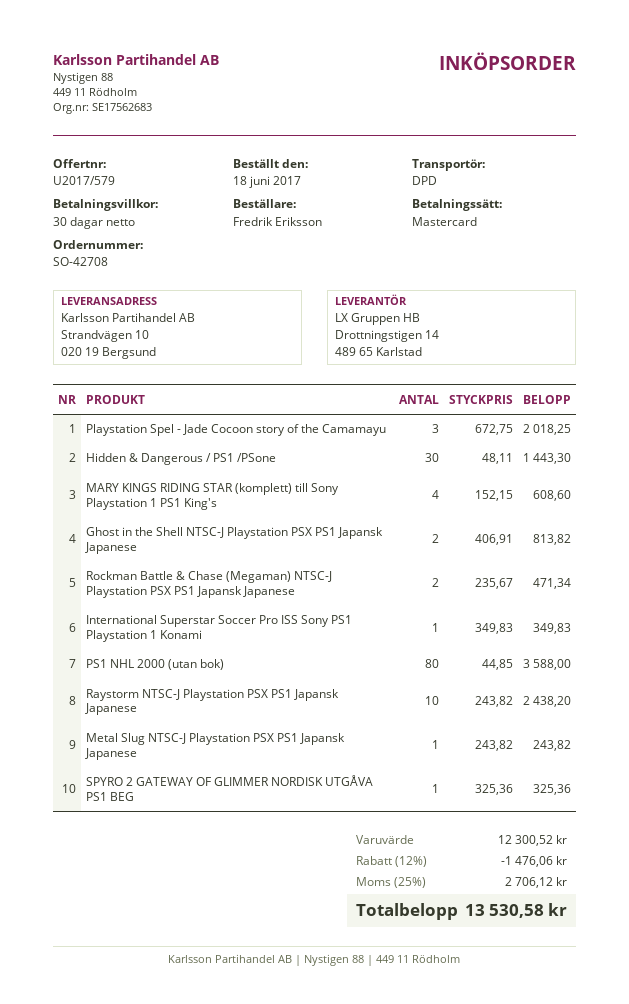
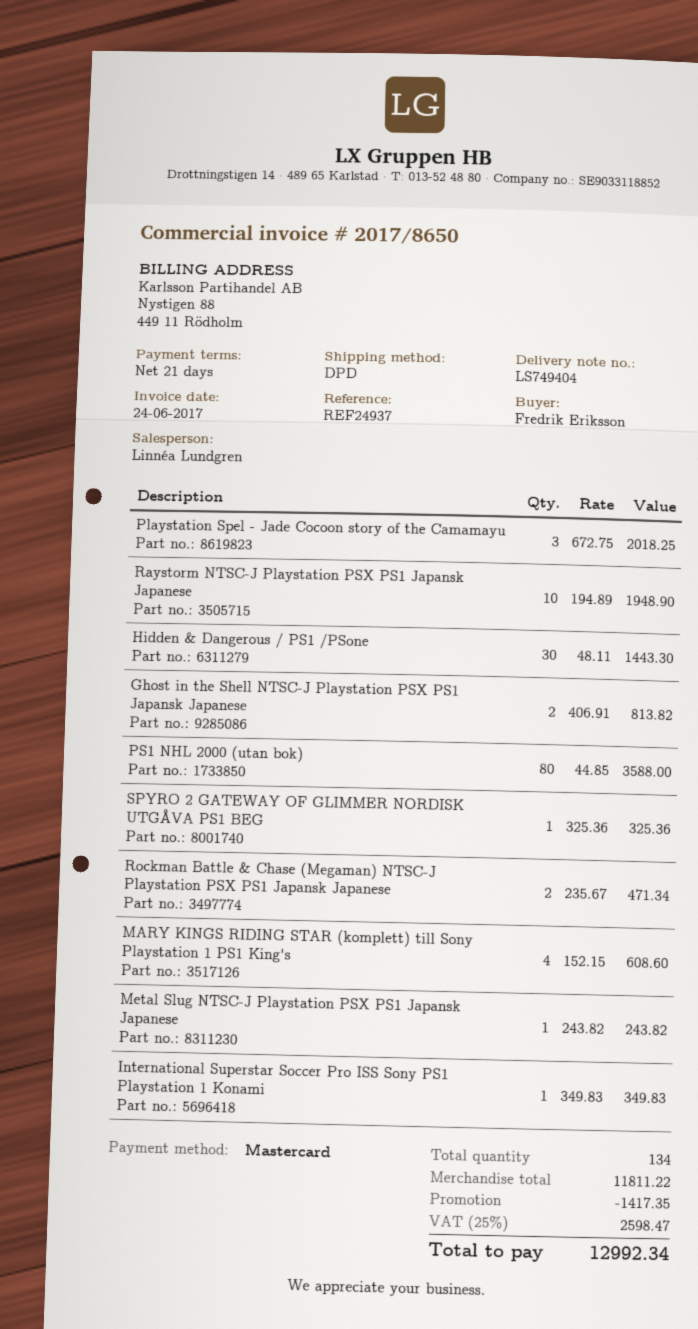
payment terms: 30 days -> 21 days
Raystorm NTSC-J Playstation PSX PS1 Japansk Japanese: 10 x 243.82 = 2438.20 -> 10 x 194.89 = 1948.90
subtotal: 12300.52 -> 11811.22
discount: 1476.06 -> 1417.35
tax: 25% = 2706.12 -> 25% = 2598.47
total: 13530.58 -> 12992.34

